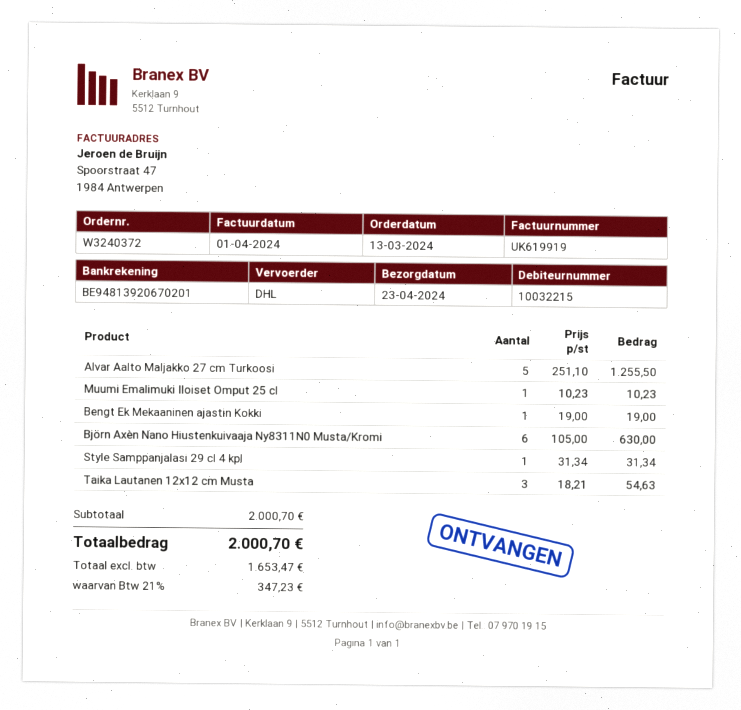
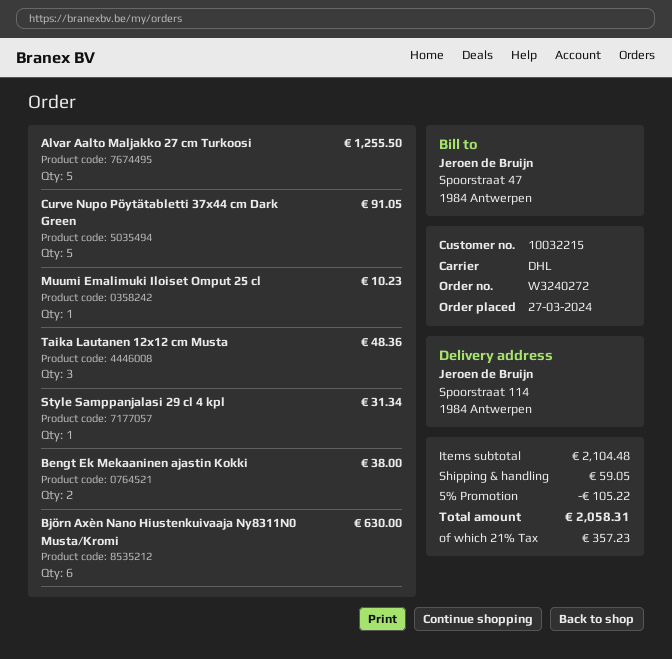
order number: W3240372 -> W3240272
order date: 2024-03-13 -> 2024-03-27
Bengt Ek Mekaaninen ajastin Kokki: 1 for 19.00 -> 2 for 38.00
Taika Lautanen 12x12 cm Musta: 3 for 54.63 -> 3 for 48.36
Curve Nupo Pöytätabletti 37x44 cm Dark Green: none -> 5 for 91.05
subtotal: 2000.70 -> 2104.48
discount: none -> 5% = 105.22
shipping: none -> 59.05
tax: 21% = 347.23 -> 21% = 357.23
total: 2000.70 -> 2058.31

